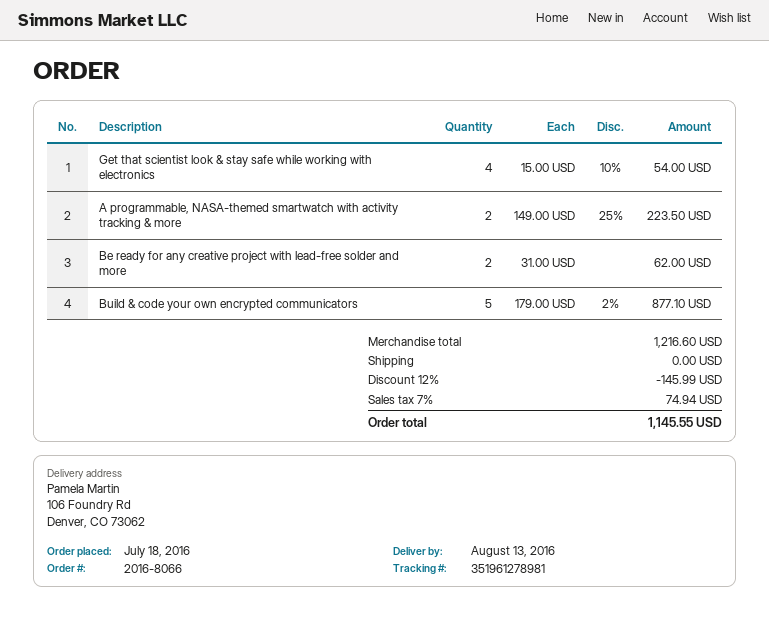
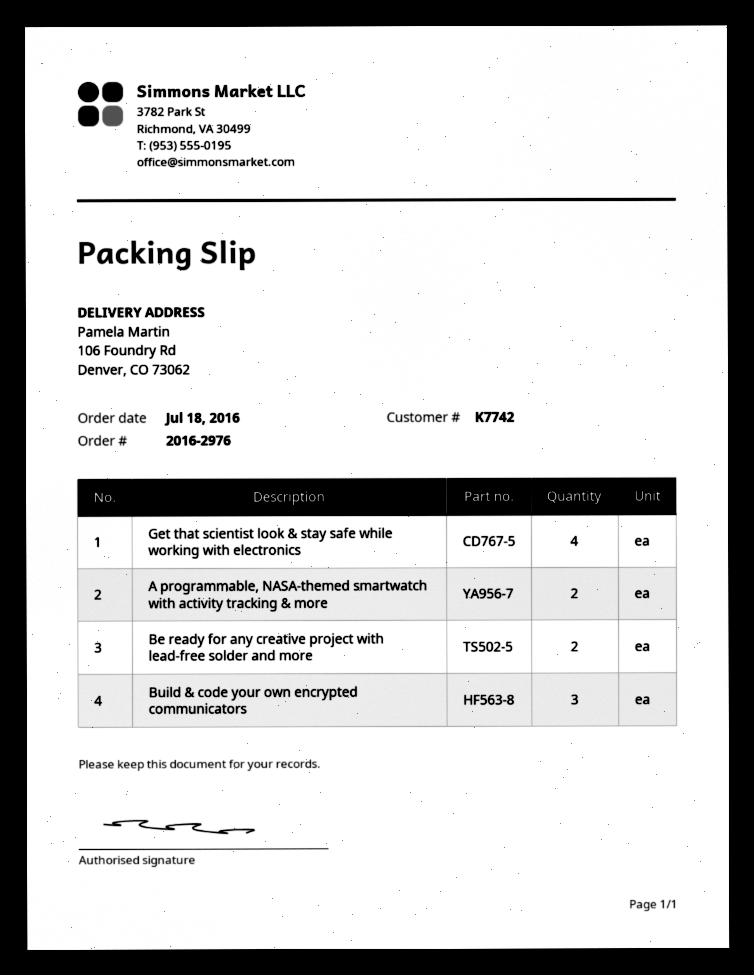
order number: 2016-8066 -> 2016-2976
Build & code your own encrypted communicators: 5 -> 3

